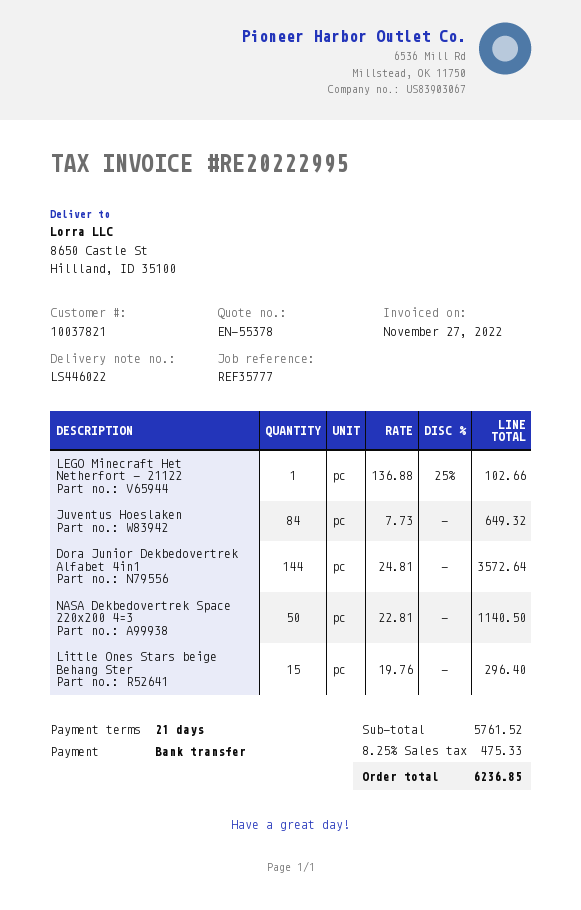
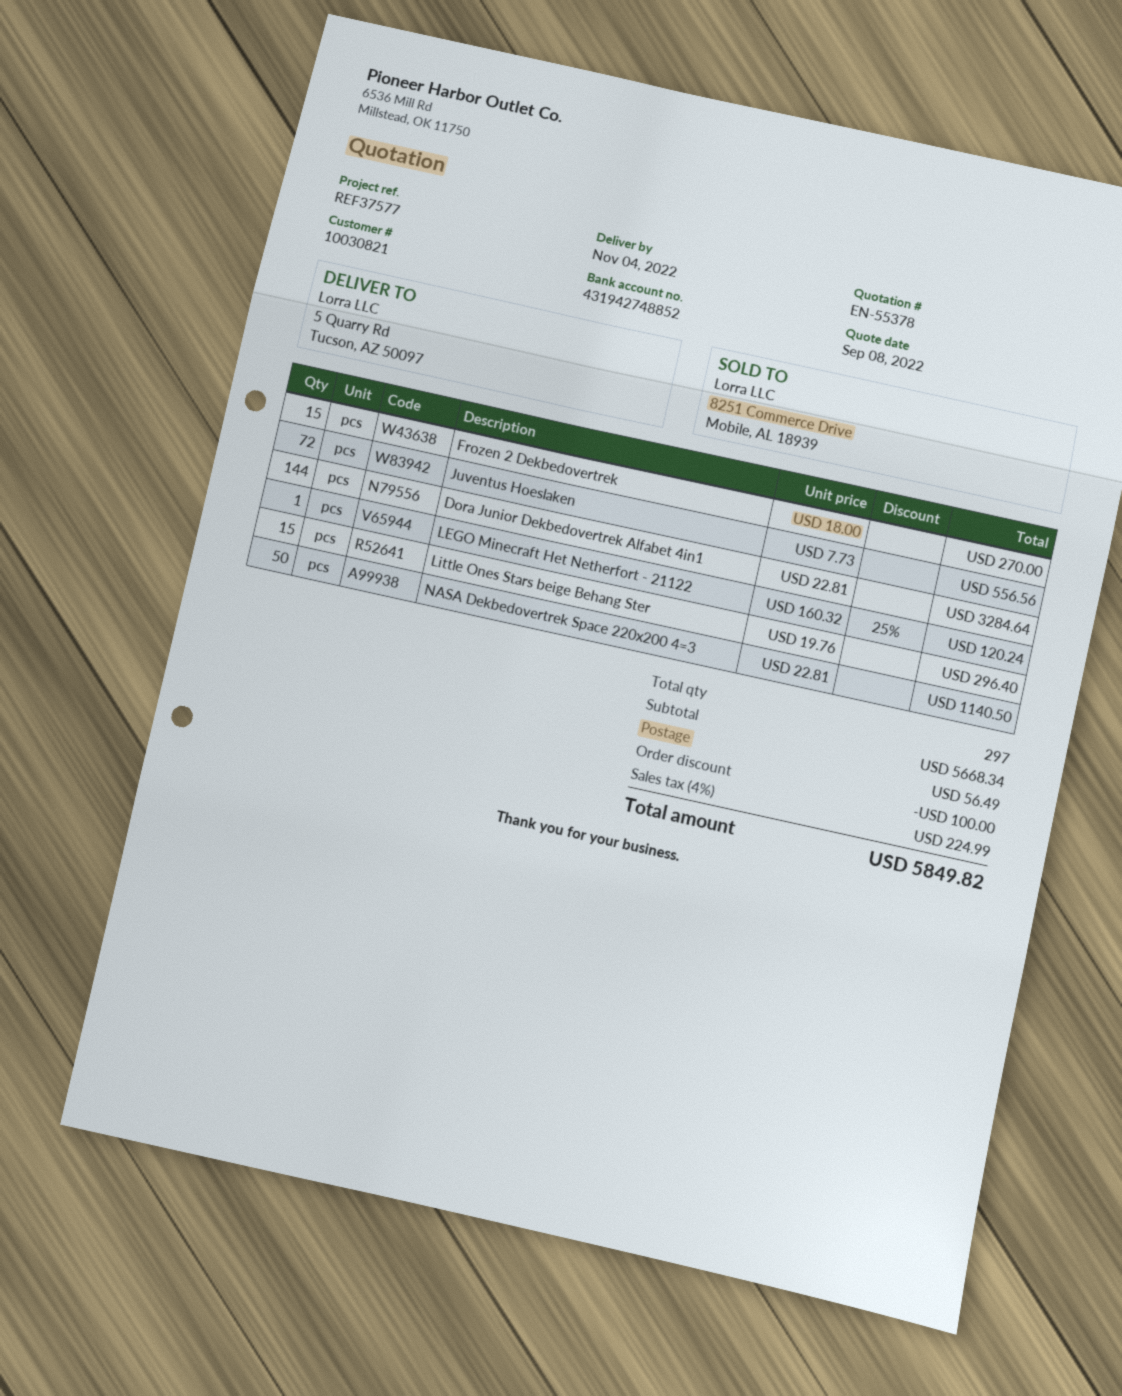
customer number: 10037821 -> 10030821
reference: REF35777 -> REF37577
ship to: 8650 Castle St, Hillland, ID 35100 -> 5 Quarry Rd, Tucson, AZ 50097
LEGO Minecraft Het Netherfort - 21122: 1 x 136.88 - 25% = 102.66 -> 1 x 160.32 - 25% = 120.24
Juventus Hoeslaken: 84 x 7.73 = 649.32 -> 72 x 7.73 = 556.56
Dora Junior Dekbedovertrek Alfabet 4in1: 144 x 24.81 = 3572.64 -> 144 x 22.81 = 3284.64
Frozen 2 Dekbedovertrek: none -> 15 x 18.00 = 270.00
subtotal: 5761.52 -> 5668.34
discount: none -> 100.00
shipping: none -> 56.49
tax: 8.25% = 475.33 -> 4% = 224.99
total: 6236.85 -> 5849.82

